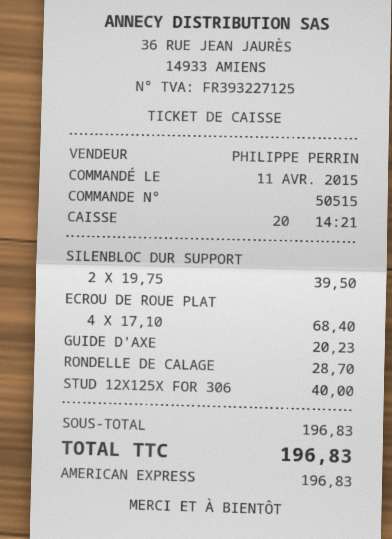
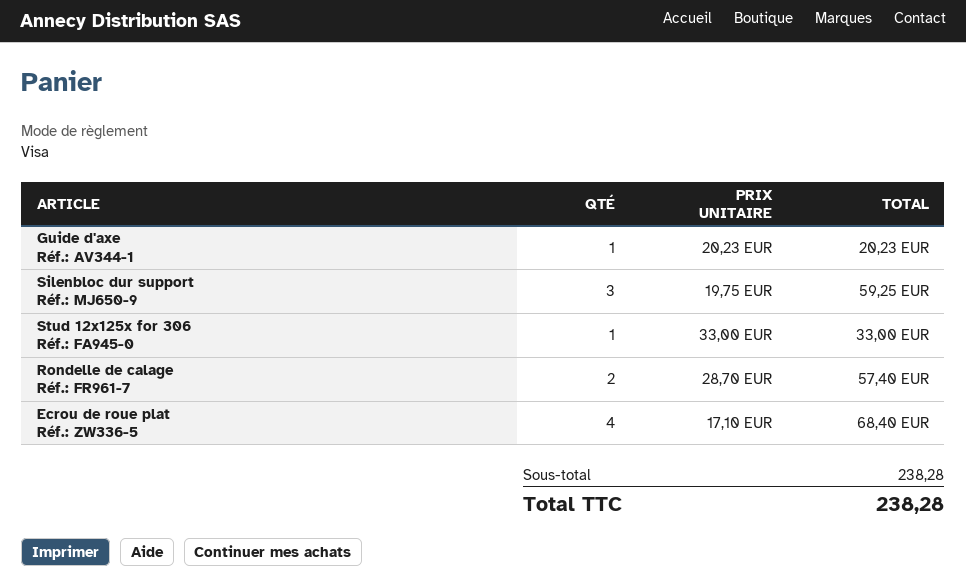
payment method: American Express -> Visa
SILENBLOC DUR SUPPORT: 2 x 19.75 = 39.50 -> 3 x 19.75 = 59.25
RONDELLE DE CALAGE: 1 x 28.70 = 28.70 -> 2 x 28.70 = 57.40
STUD 12X125X FOR 306: 1 x 40.00 = 40.00 -> 1 x 33.00 = 33.00
subtotal: 196.83 -> 238.28
total: 196.83 -> 238.28

